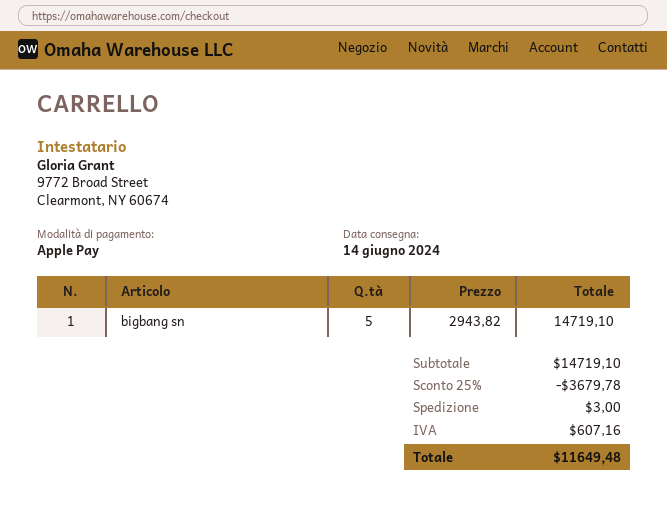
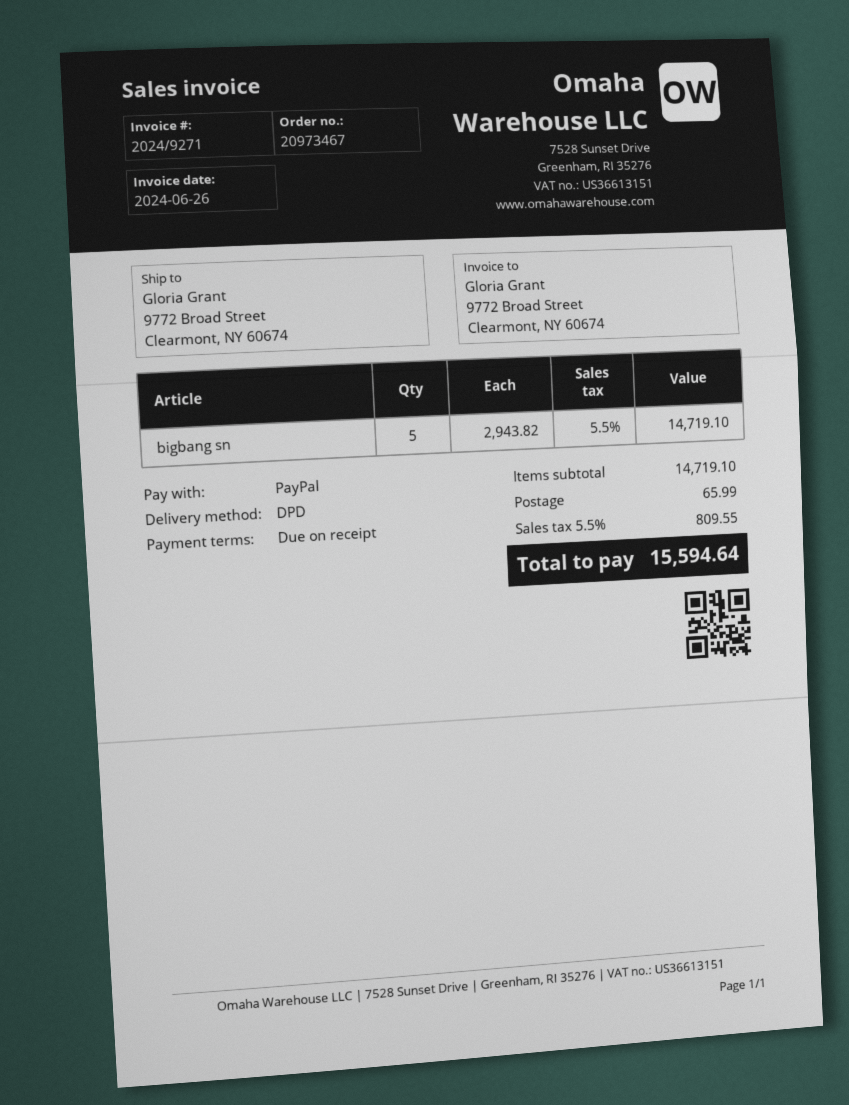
payment method: Apple Pay -> PayPal
discount: 25% = 3679.78 -> none
shipping: 3.00 -> 65.99
tax: 607.16 -> 809.55
total: 11649.48 -> 15594.64

